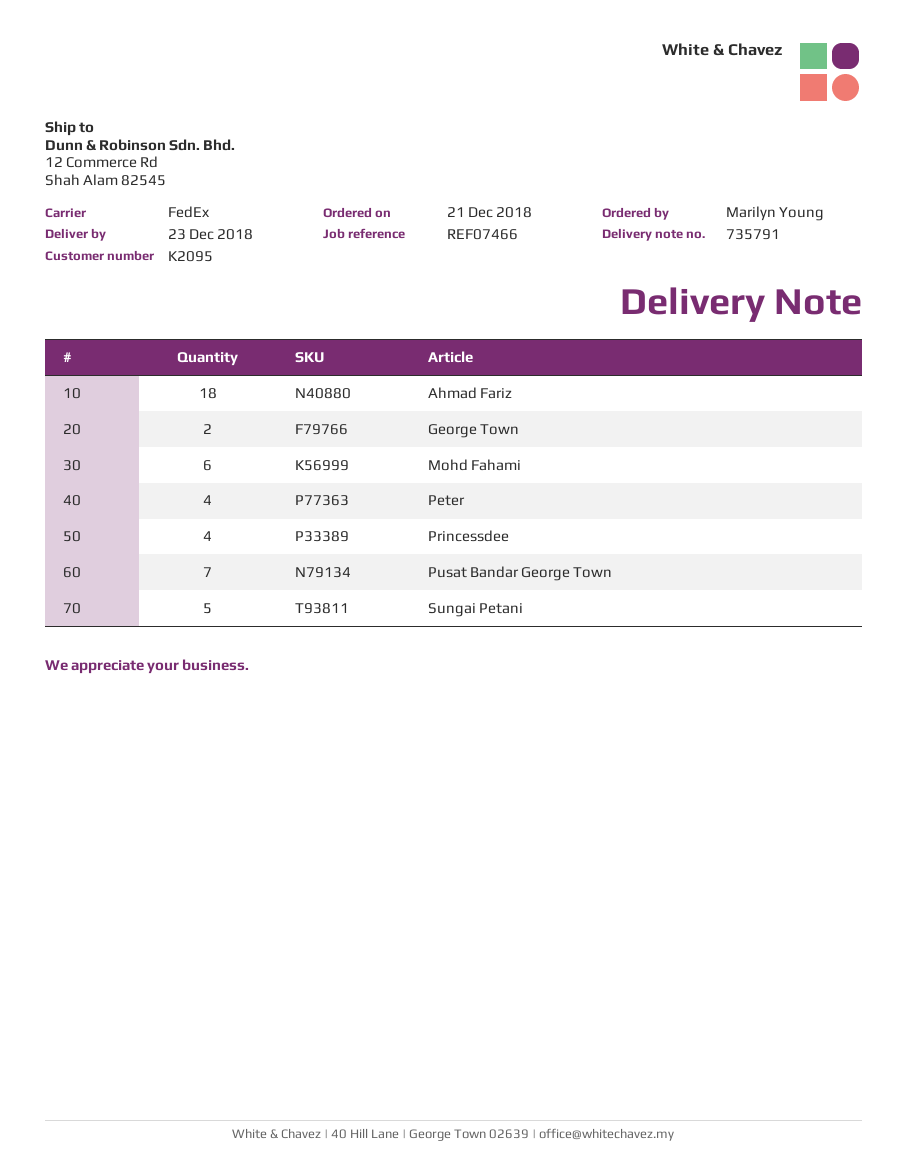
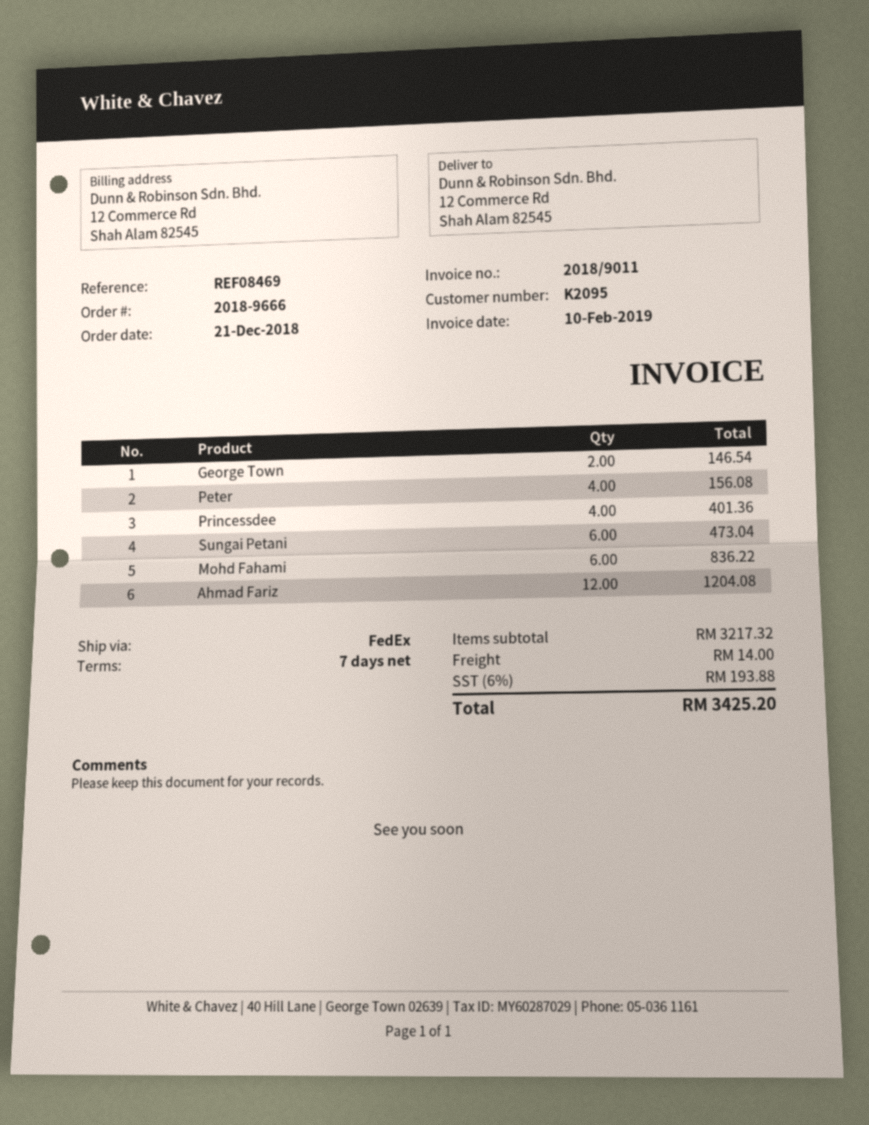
reference: REF07466 -> REF08469
Ahmad Fariz: 18 -> 12
Pusat Bandar George Town: 7 -> none
Sungai Petani: 5 -> 6

